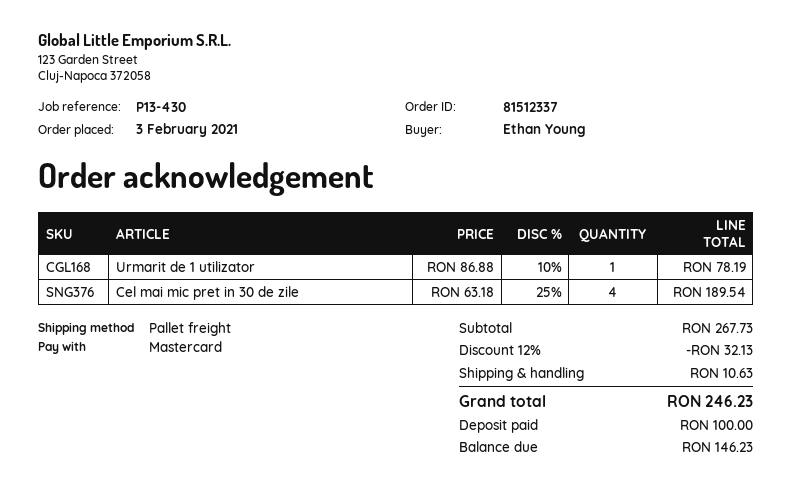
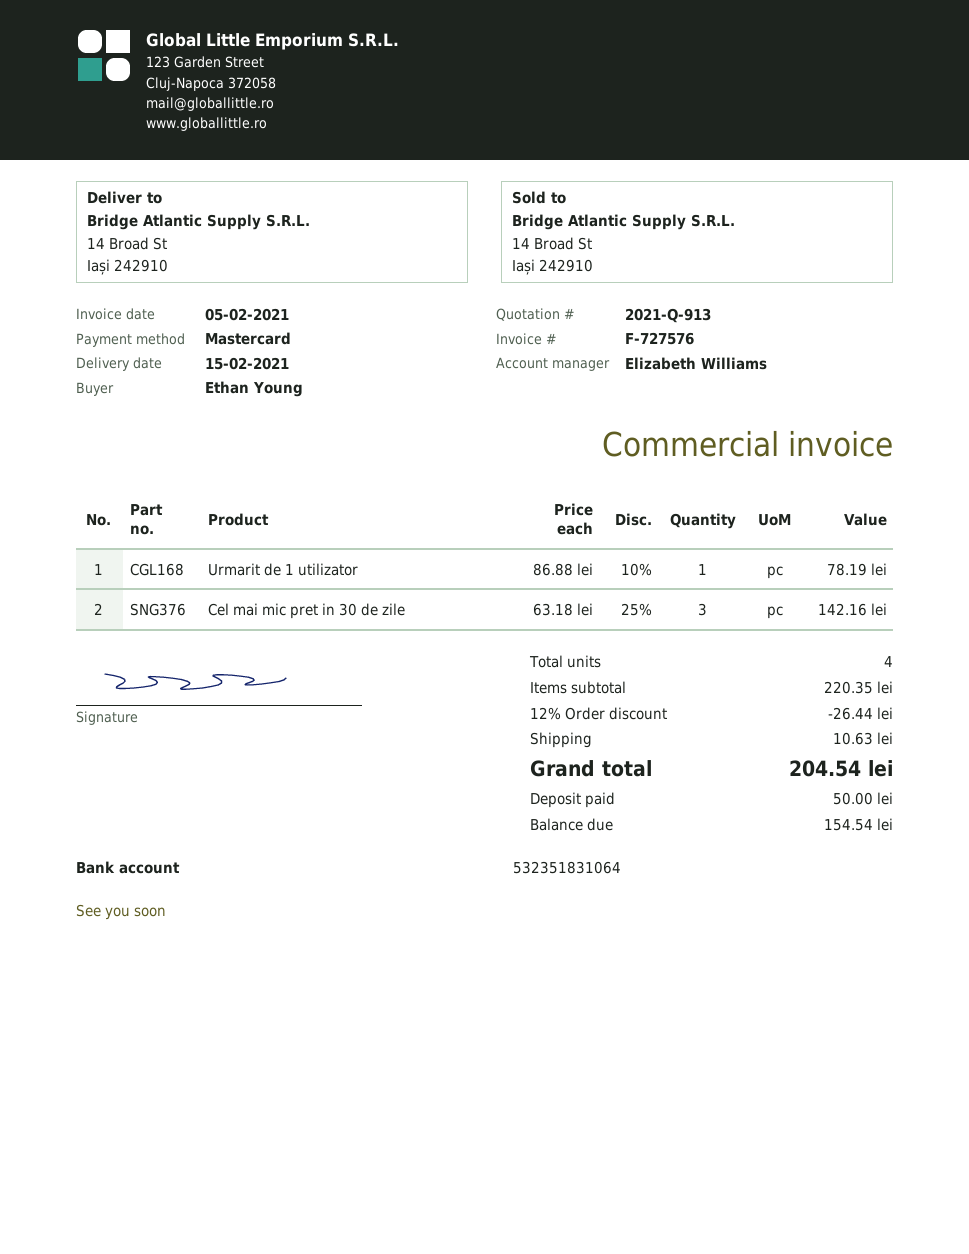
Cel mai mic pret in 30 de zile: 4 x 63.18 - 25% = 189.54 -> 3 x 63.18 - 25% = 142.16
subtotal: 267.73 -> 220.35
discount: 12% = 32.13 -> 12% = 26.44
total: 246.23 -> 204.54
deposit: 100.00 -> 50.00
balance: 146.23 -> 154.54

